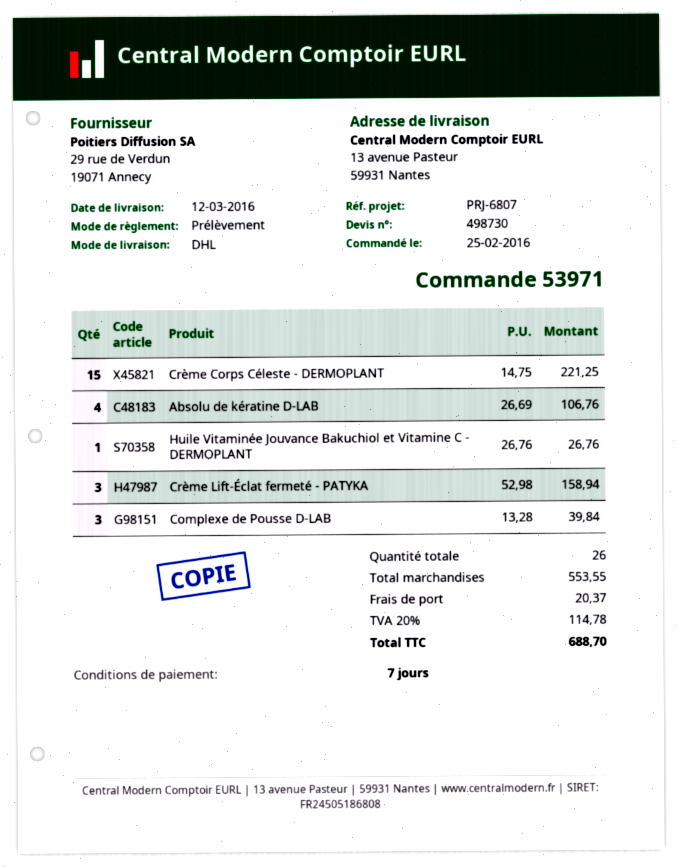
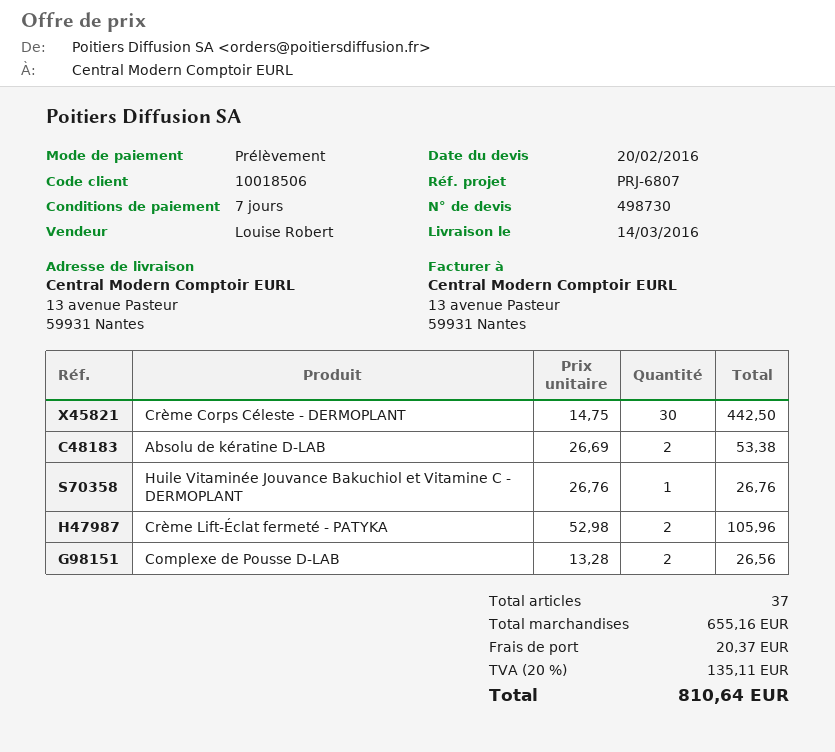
delivery date: 2016-03-12 -> 2016-03-14
Crème Corps Céleste - DERMOPLANT: 15 x 14.75 = 221.25 -> 30 x 14.75 = 442.50
Absolu de kératine D-LAB: 4 x 26.69 = 106.76 -> 2 x 26.69 = 53.38
Crème Lift-Éclat fermeté - PATYKA: 3 x 52.98 = 158.94 -> 2 x 52.98 = 105.96
Complexe de Pousse D-LAB: 3 x 13.28 = 39.84 -> 2 x 13.28 = 26.56
total quantity: 26 -> 37
subtotal: 553.55 -> 655.16
tax: 20% = 114.78 -> 20% = 135.11
total: 688.70 -> 810.64

